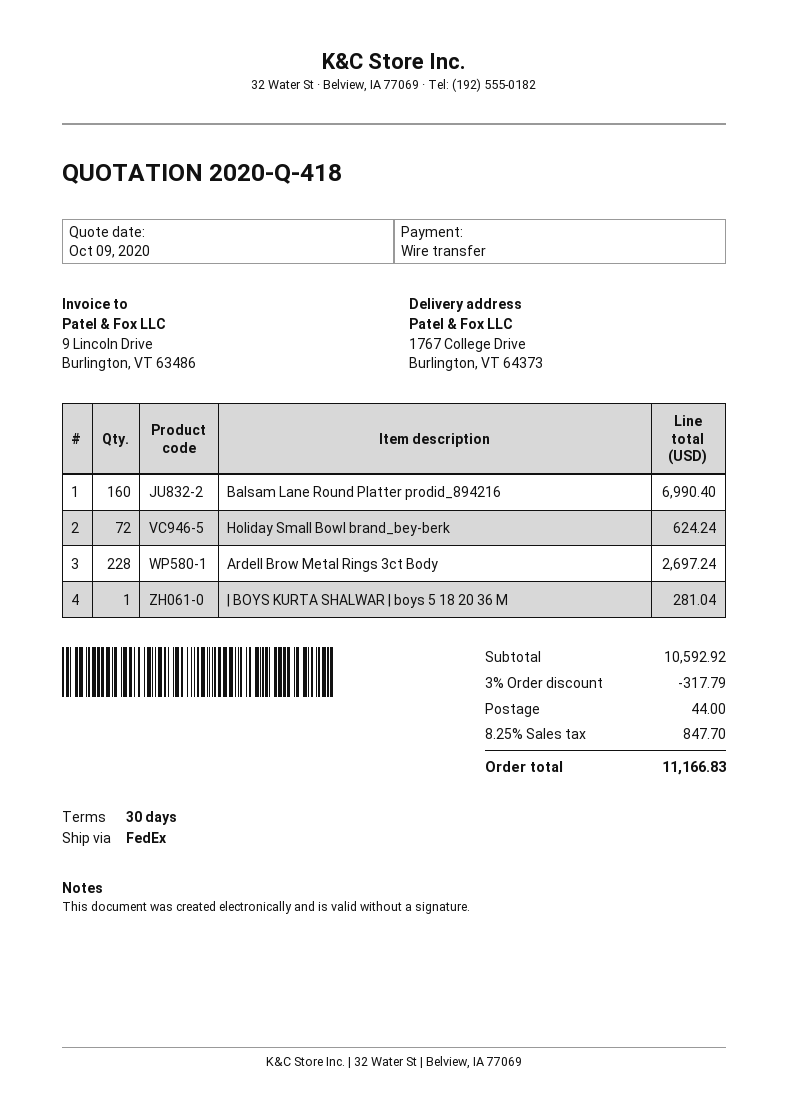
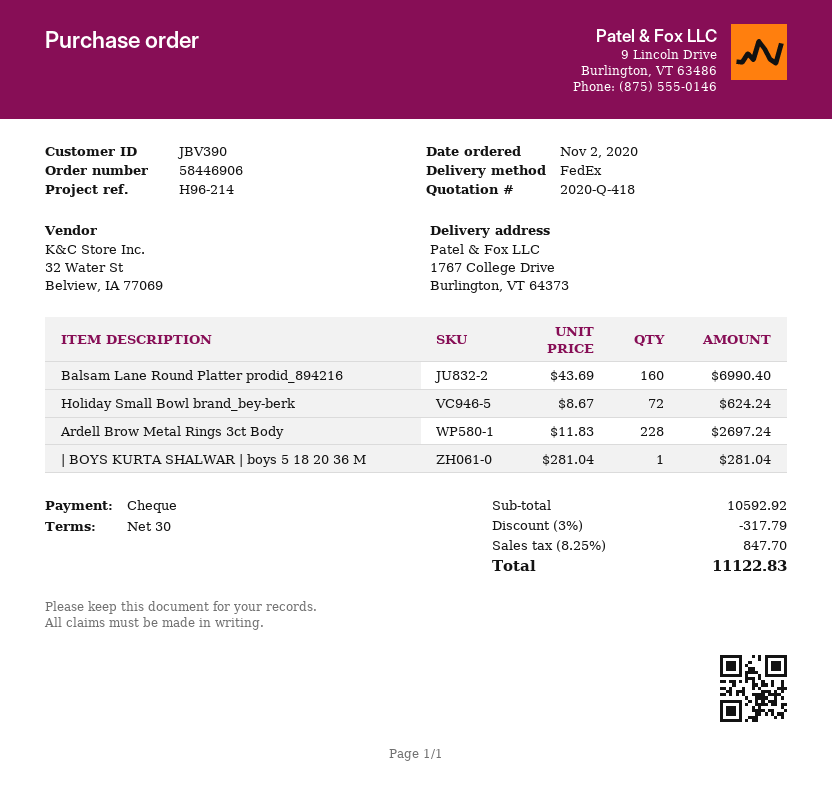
payment method: bank transfer -> cheque
shipping: 44.00 -> none
total: 11166.83 -> 11122.83

